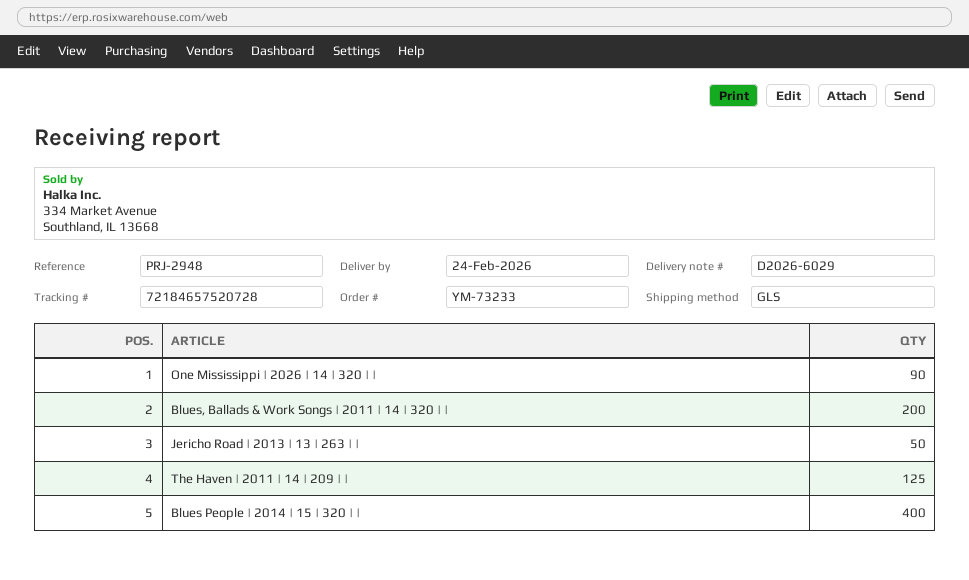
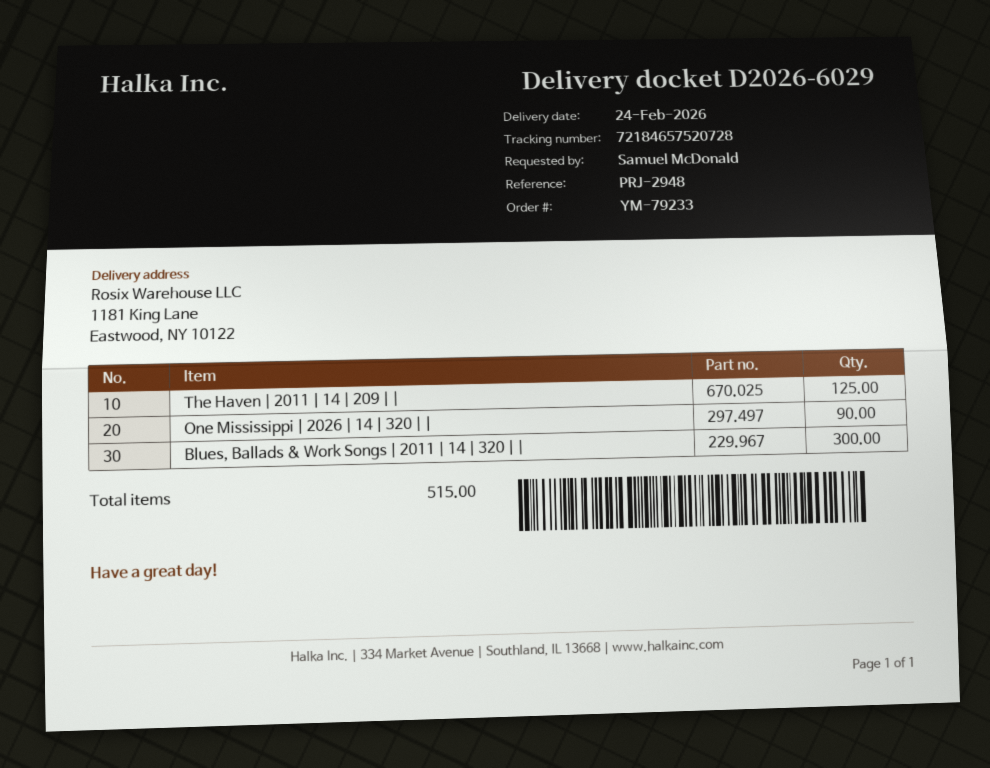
order number: YM-73233 -> YM-79233
Blues, Ballads & Work Songs | 2011 | 14 | 320 | |: 200 -> 300
Jericho Road | 2013 | 13 | 263 | |: 50 -> none
Blues People | 2014 | 15 | 320 | |: 400 -> none

